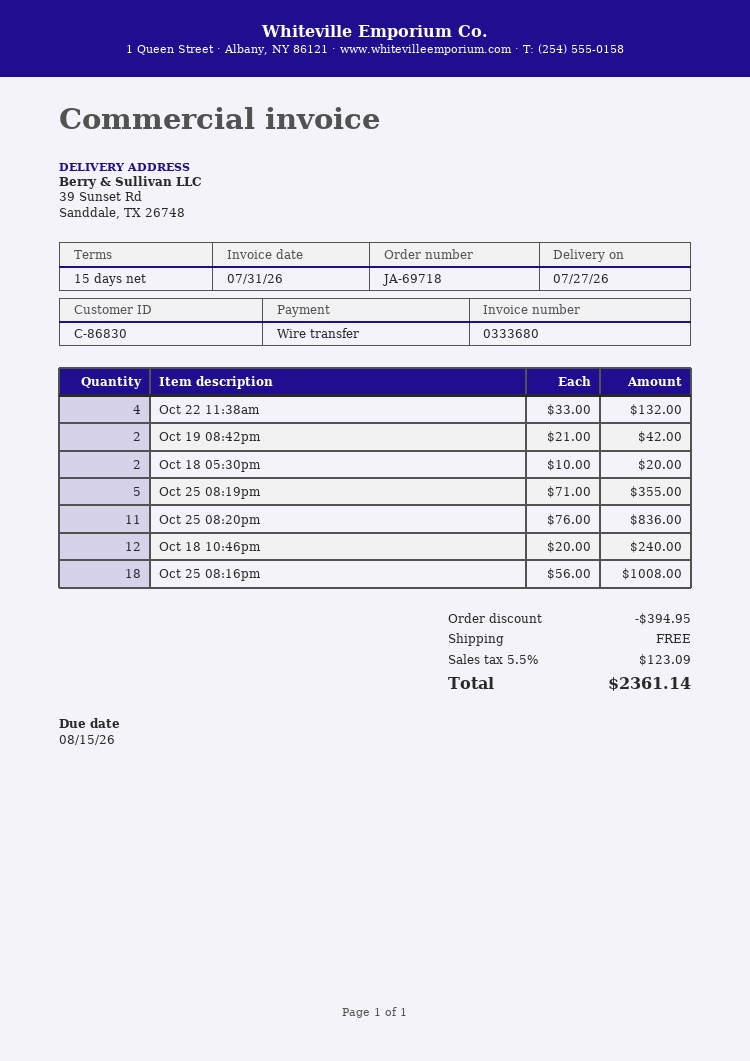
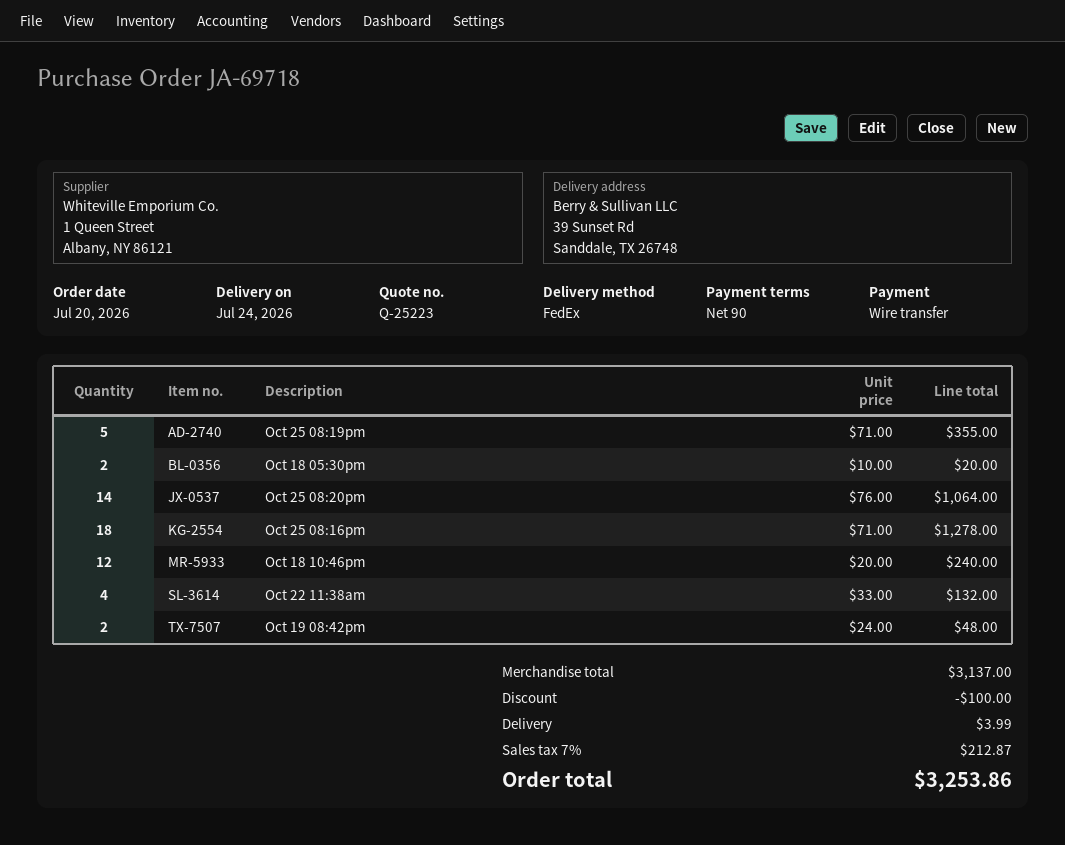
delivery date: 2026-07-27 -> 2026-07-24
payment terms: 15 days -> 90 days
Oct 19 08:42pm: 2 x 21.00 = 42.00 -> 2 x 24.00 = 48.00
Oct 25 08:20pm: 11 x 76.00 = 836.00 -> 14 x 76.00 = 1064.00
Oct 25 08:16pm: 18 x 56.00 = 1008.00 -> 18 x 71.00 = 1278.00
discount: 394.95 -> 100.00
shipping: 0.00 -> 3.99
tax: 5.5% = 123.09 -> 7% = 212.87
total: 2361.14 -> 3253.86

